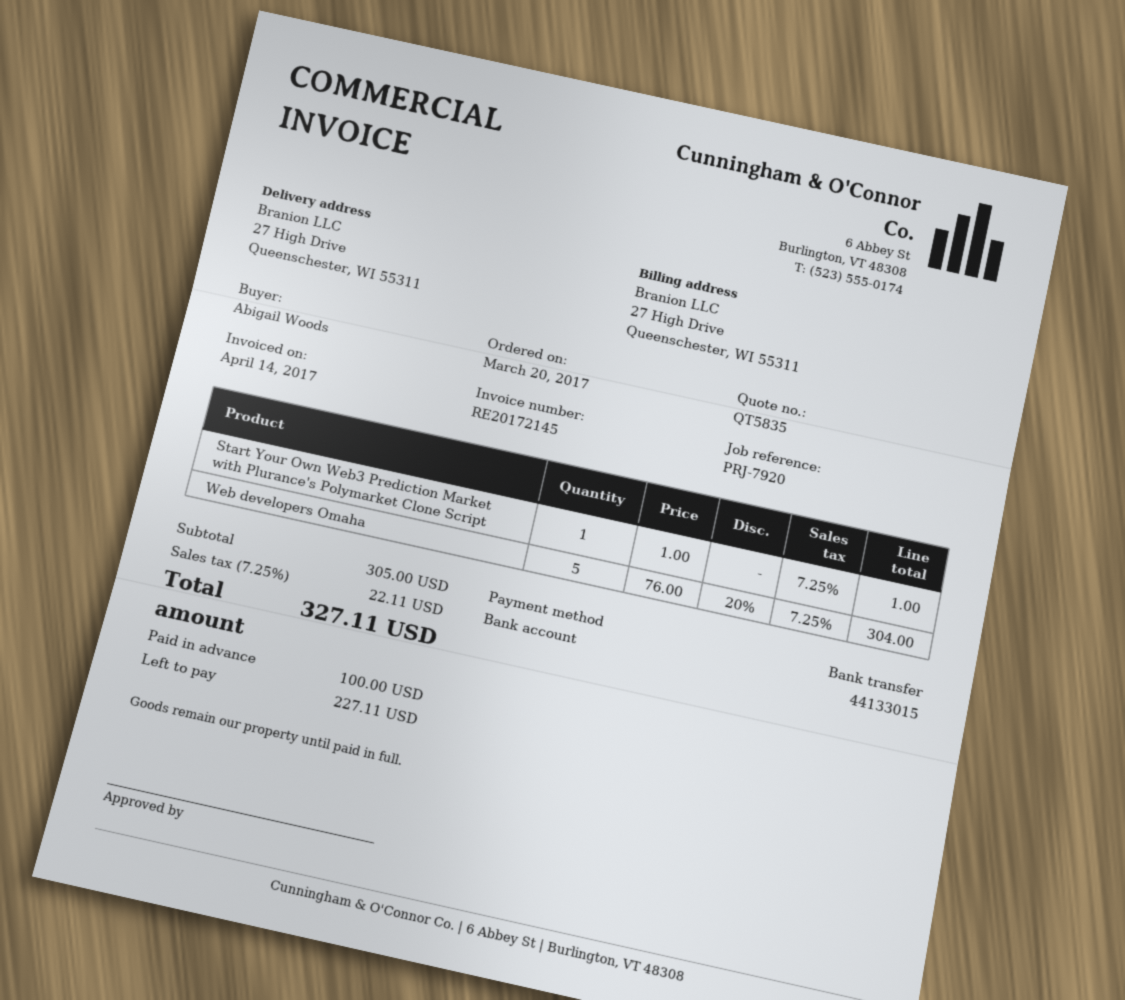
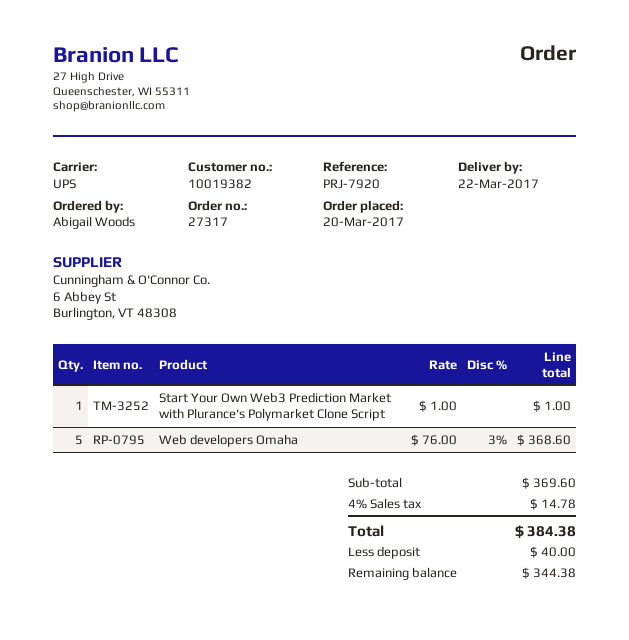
Web developers Omaha: 5 x 76.00 - 20% = 304.00 -> 5 x 76.00 - 3% = 368.60
subtotal: 305.00 -> 369.60
tax: 7.25% = 22.11 -> 4% = 14.78
total: 327.11 -> 384.38
deposit: 100.00 -> 40.00
balance: 227.11 -> 344.38

